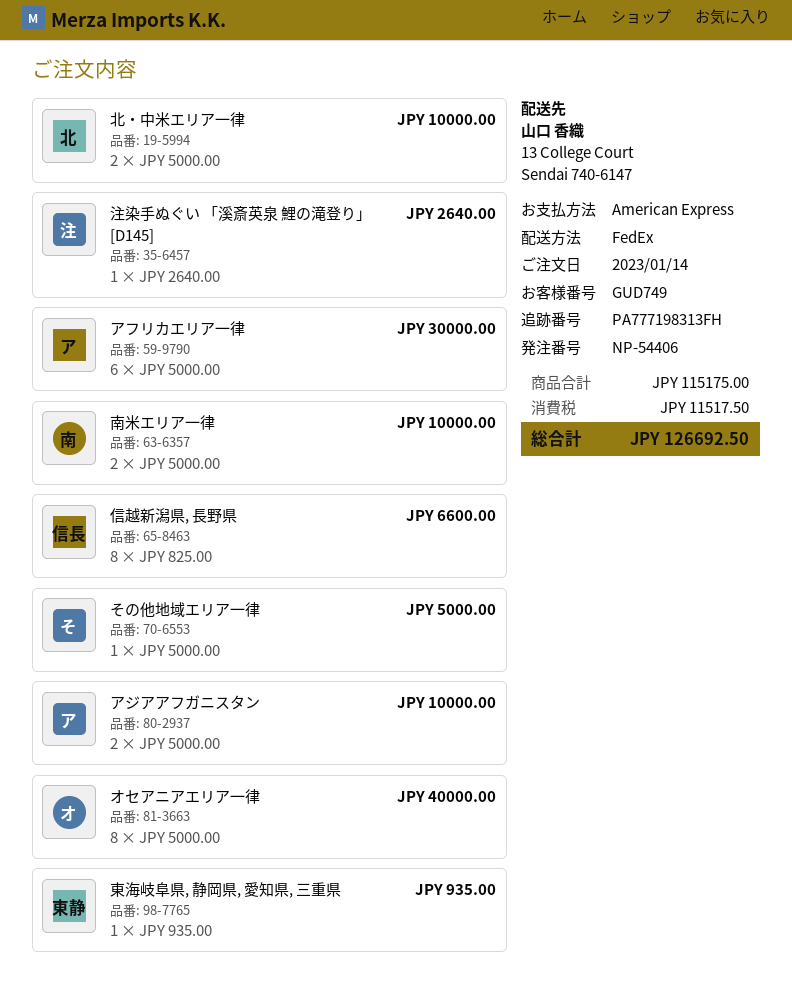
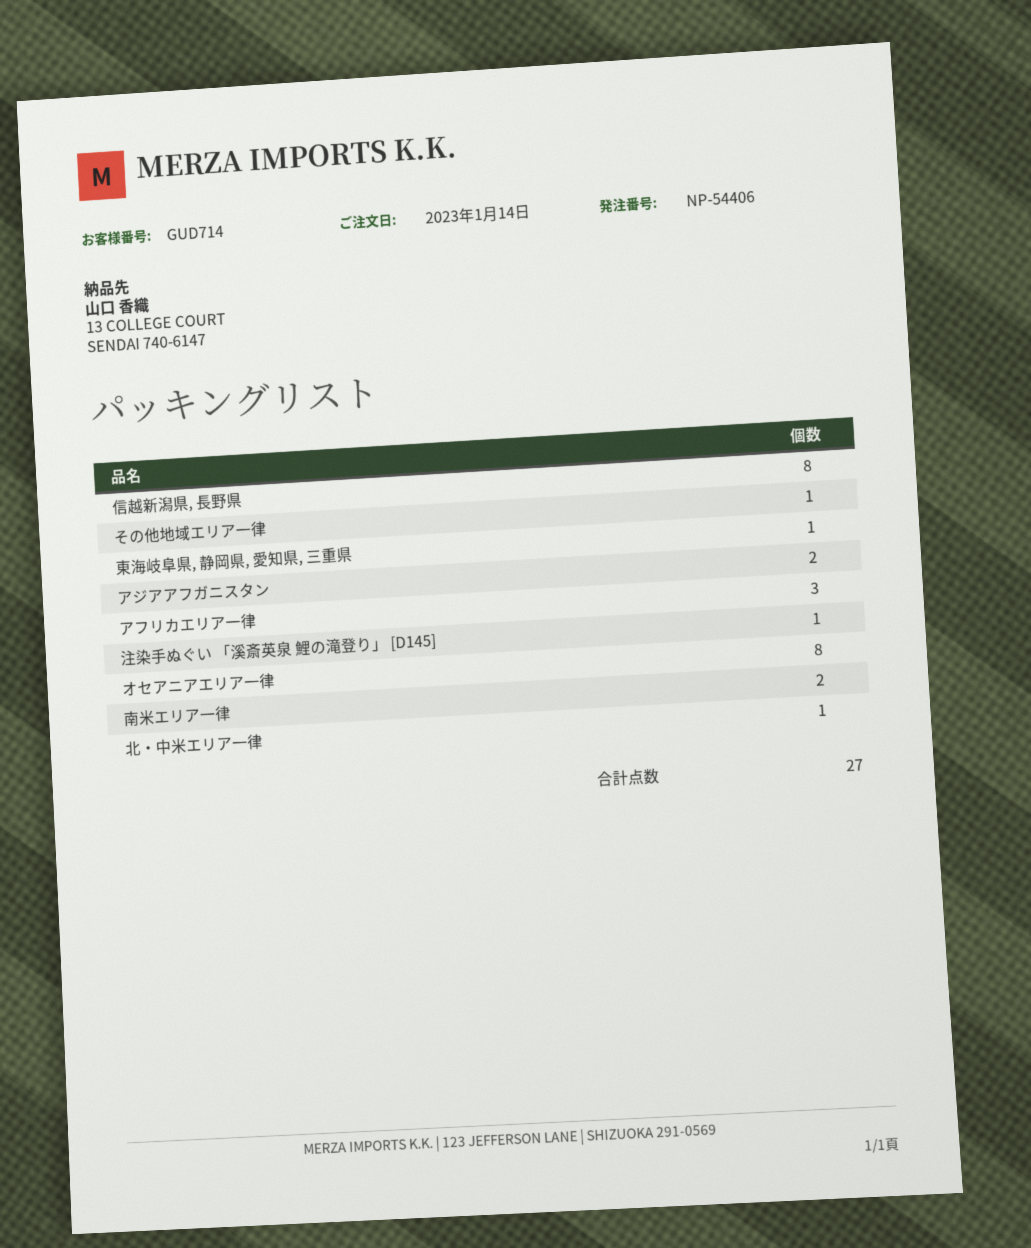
customer number: GUD749 -> GUD714
北・中米エリア一律: 2 -> 1
アフリカエリア一律: 6 -> 3

